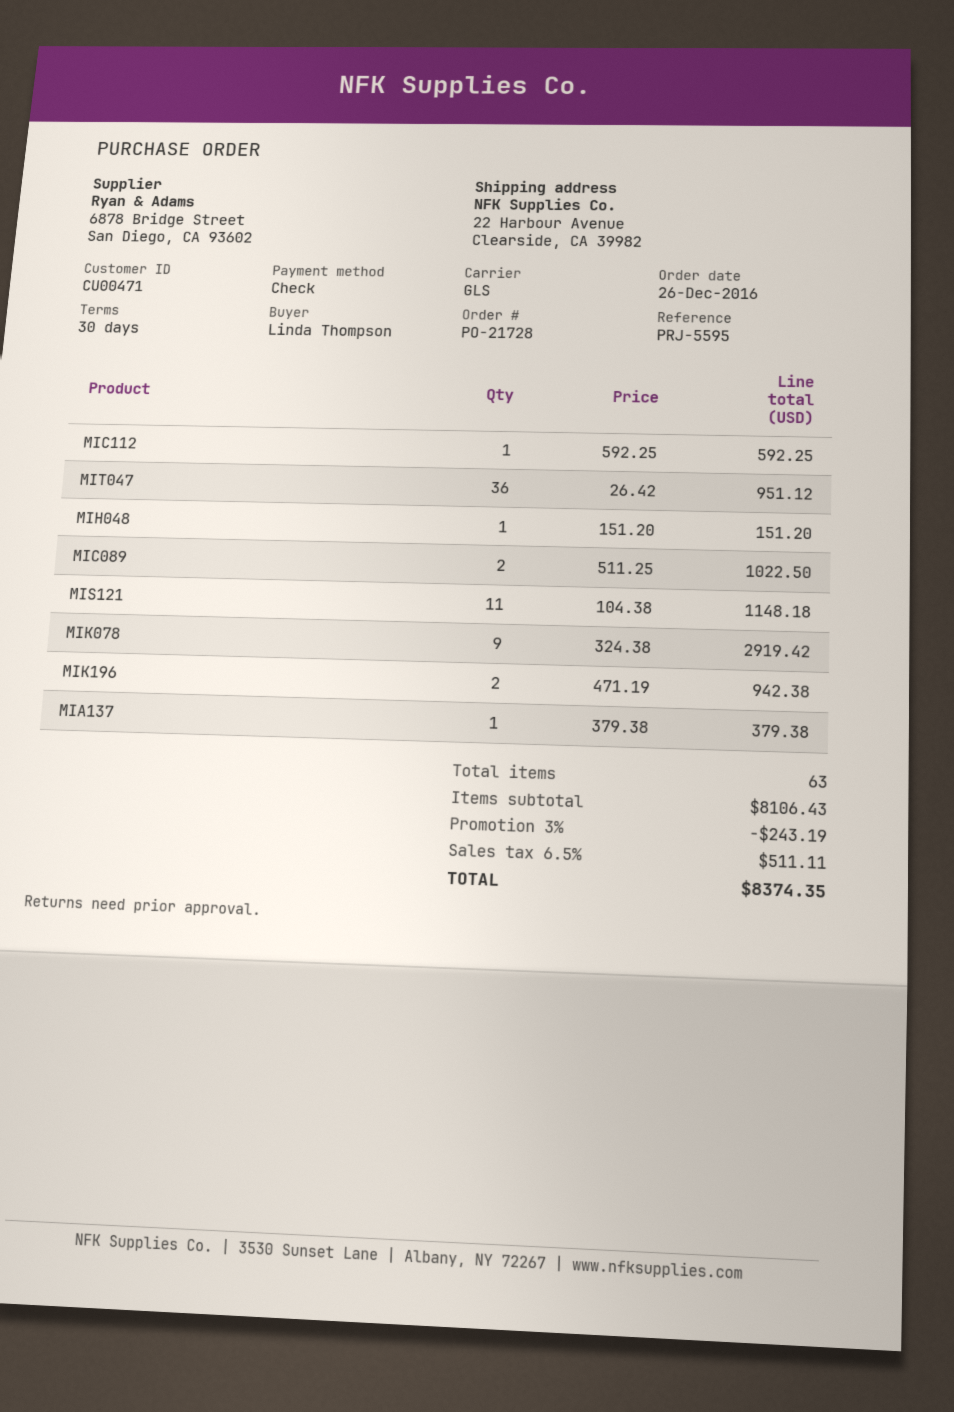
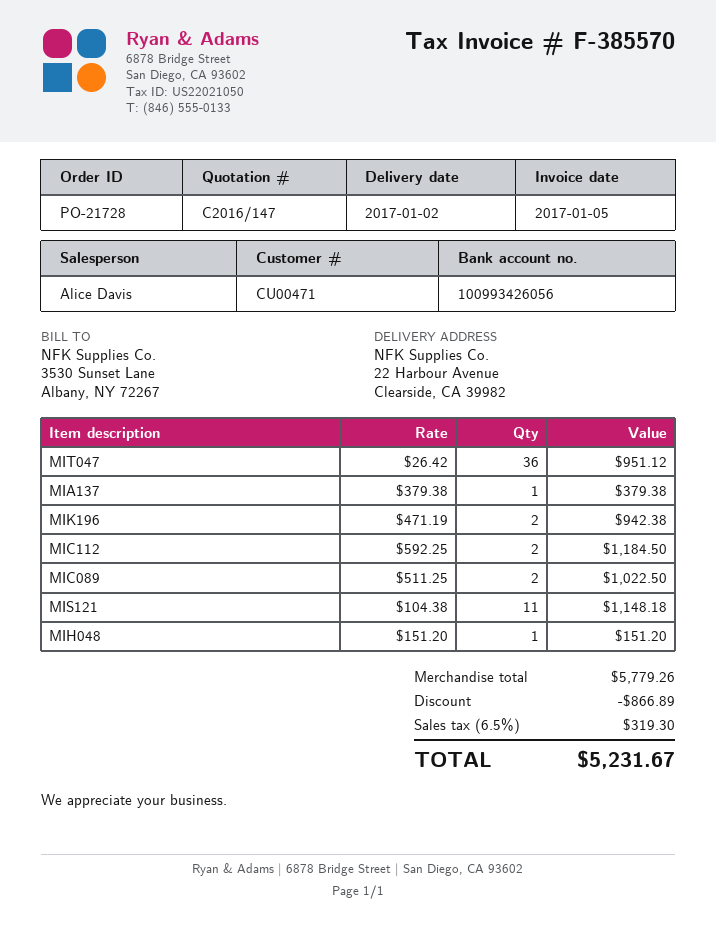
MIC112: 1 x 592.25 = 592.25 -> 2 x 592.25 = 1184.50
MIK078: 9 x 324.38 = 2919.42 -> none
subtotal: 8106.43 -> 5779.26
discount: 243.19 -> 866.89
tax: 6.5% = 511.11 -> 6.5% = 319.30
total: 8374.35 -> 5231.67

